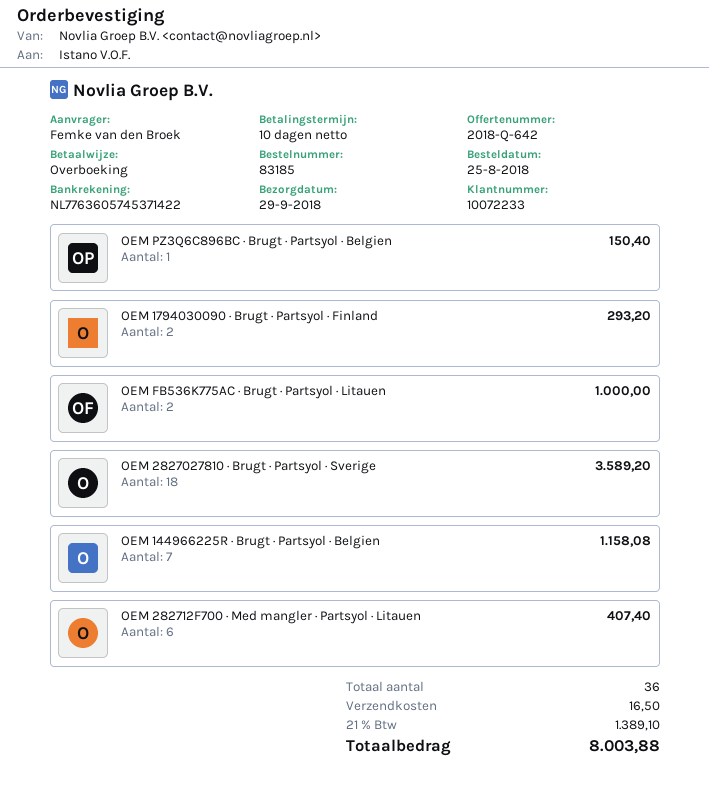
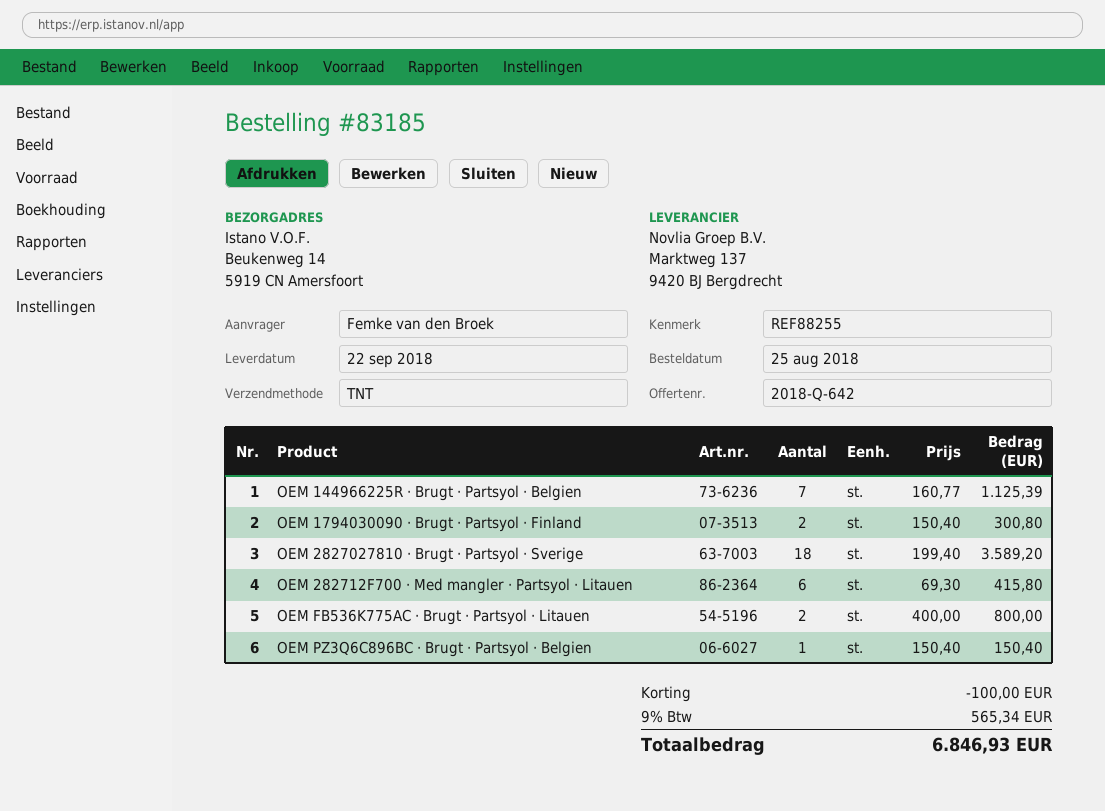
delivery date: 2018-09-29 -> 2018-09-22
OEM 1794030090 · Brugt · Partsyol · Finland: 2 for 293.20 -> 2 for 300.80
OEM FB536K775AC · Brugt · Partsyol · Litauen: 2 for 1000.00 -> 2 for 800.00
OEM 144966225R · Brugt · Partsyol · Belgien: 7 for 1158.08 -> 7 for 1125.39
OEM 282712F700 · Med mangler · Partsyol · Litauen: 6 for 407.40 -> 6 for 415.80
discount: none -> 100.00
shipping: 16.50 -> none
tax: 21% = 1389.10 -> 9% = 565.34
total: 8003.88 -> 6846.93

